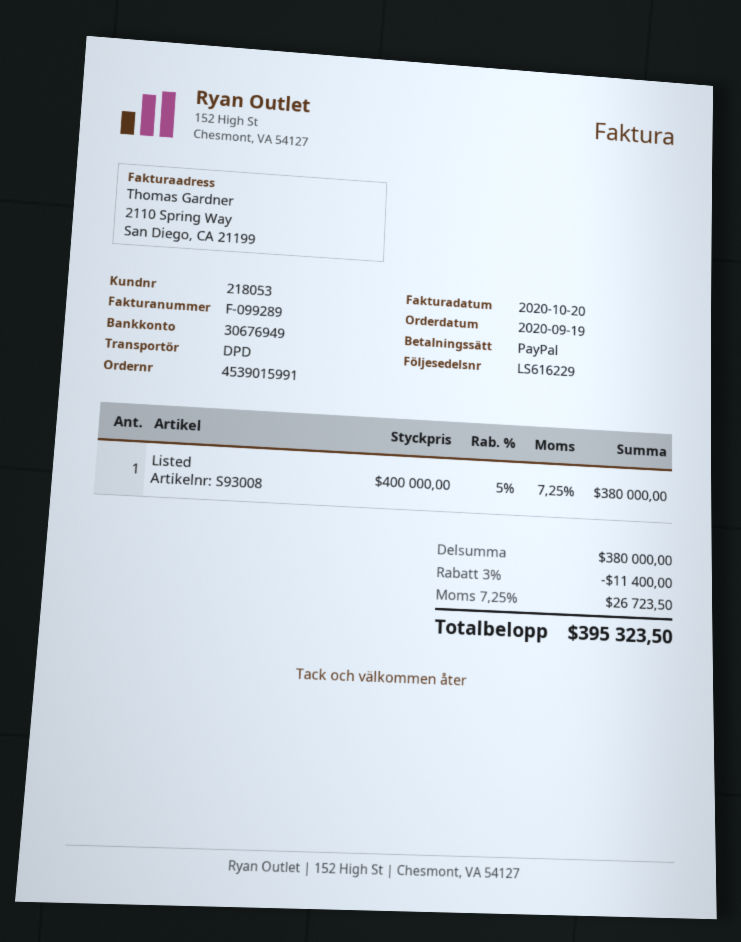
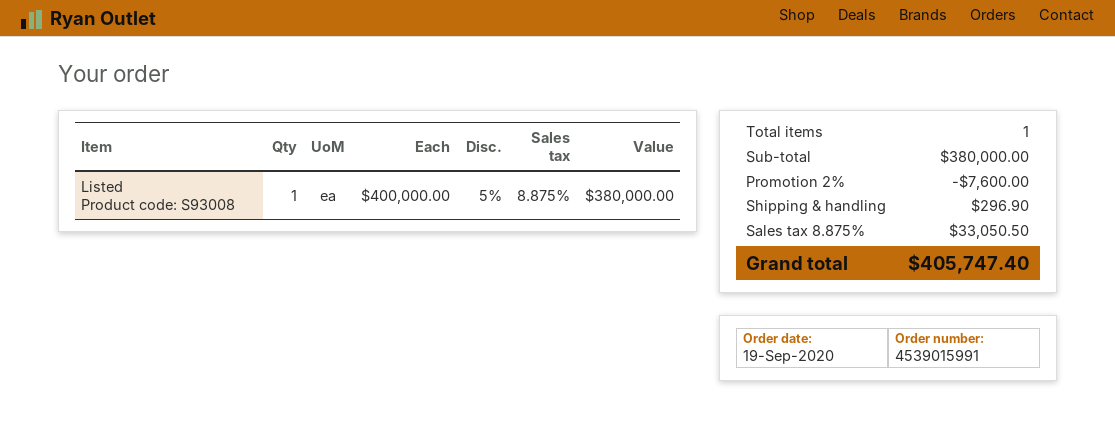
discount: 3% = 11400.00 -> 2% = 7600.00
shipping: none -> 296.90
tax: 7.25% = 26723.50 -> 8.875% = 33050.50
total: 395323.50 -> 405747.40

